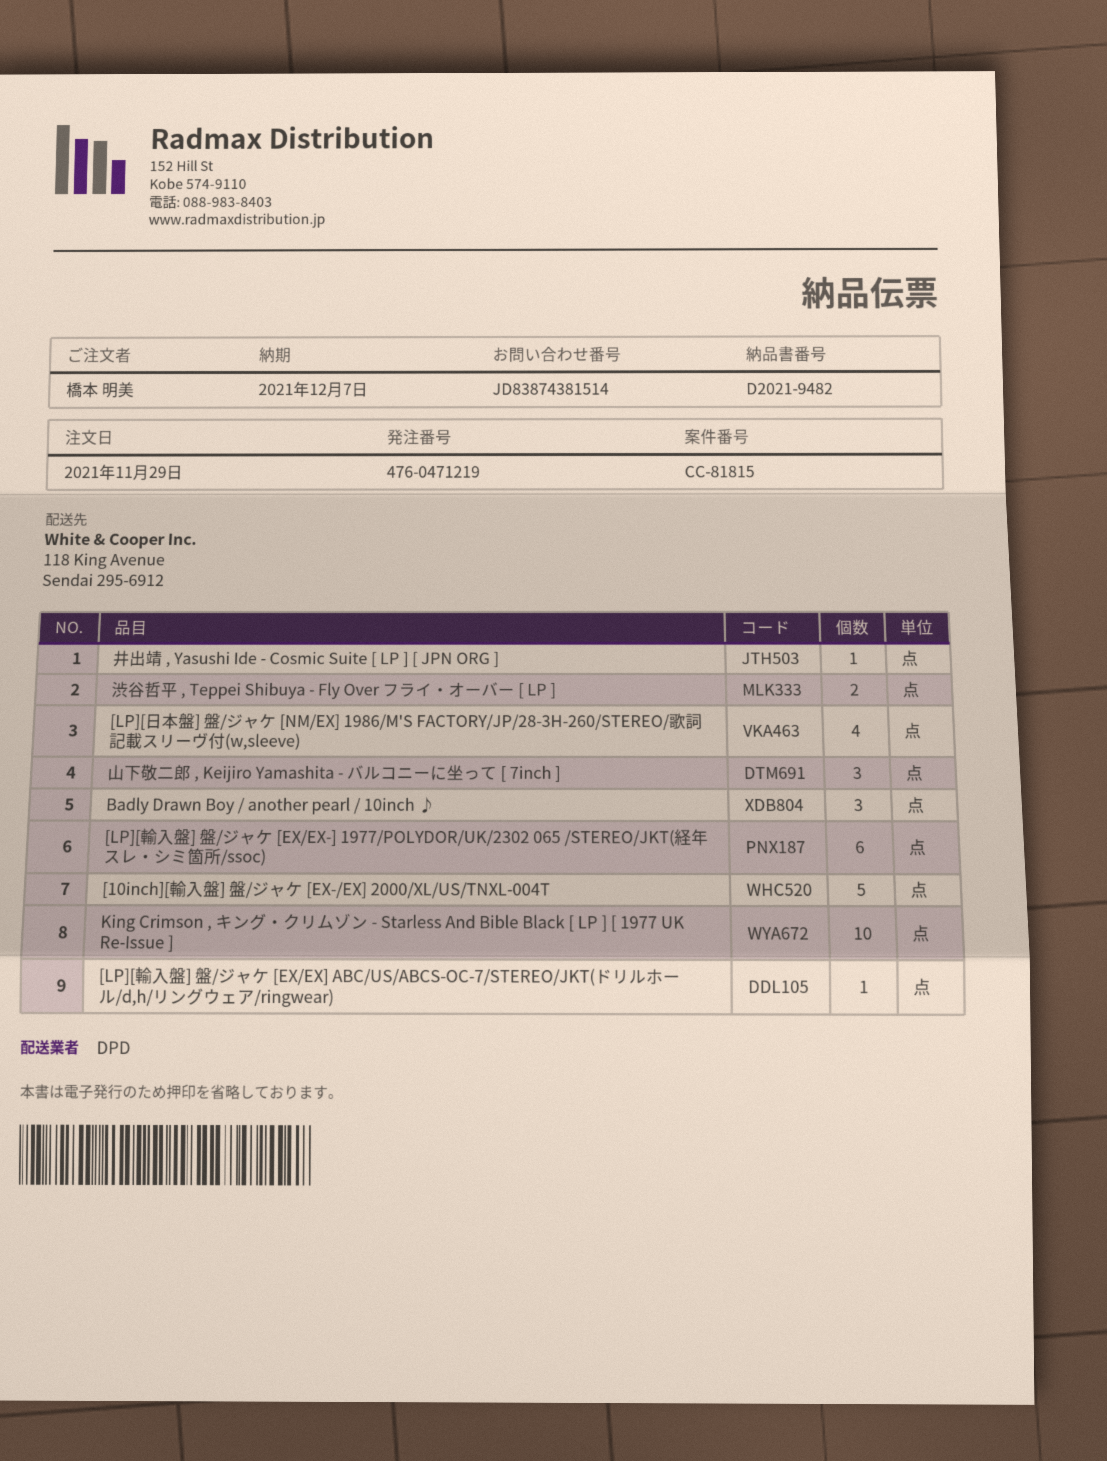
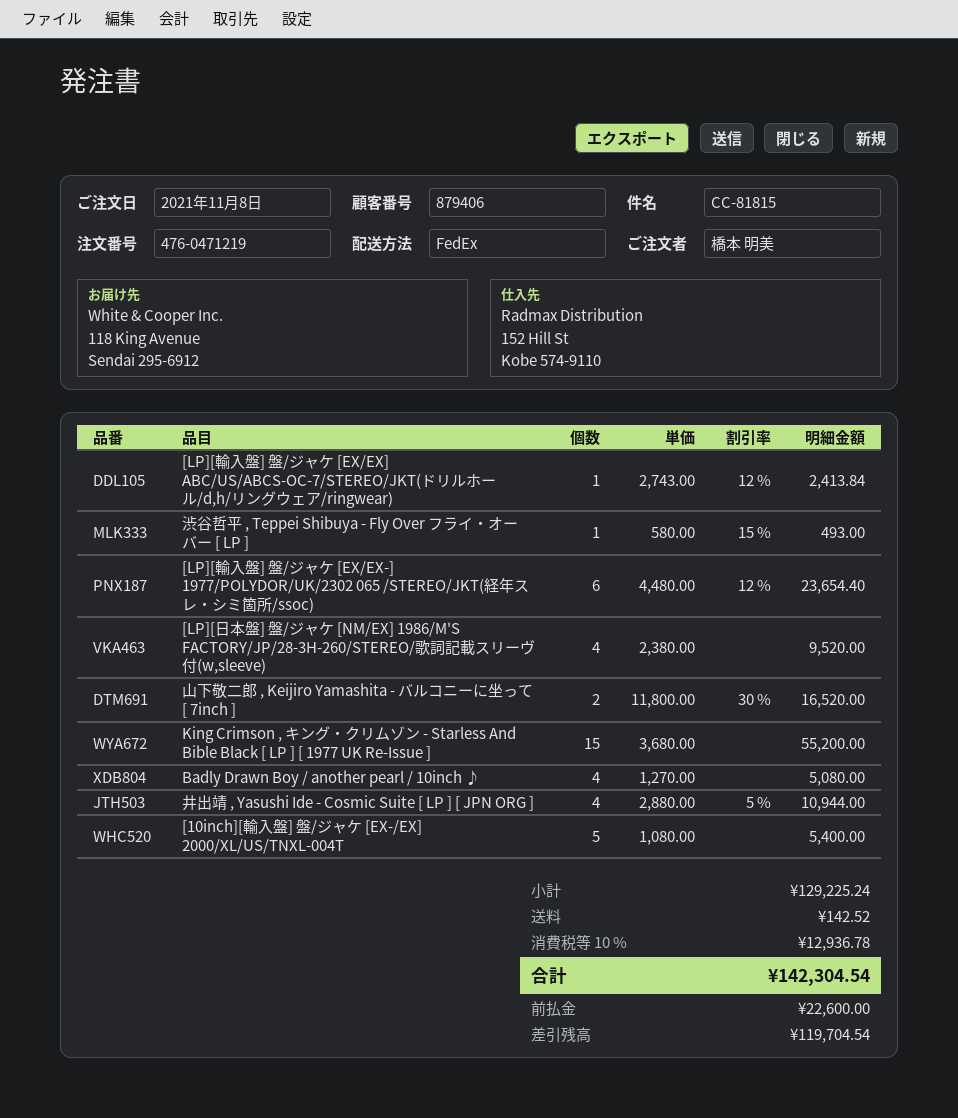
order date: 2021-11-29 -> 2021-11-08
shipping method: DPD -> FedEx
井出靖 , Yasushi Ide - Cosmic Suite [ LP ] [ JPN ORG ]: 1 -> 4
渋谷哲平 , Teppei Shibuya - Fly Over フライ・オーバー [ LP ]: 2 -> 1
山下敬二郎 , Keijiro Yamashita - バルコニーに坐って [ 7inch ]: 3 -> 2
Badly Drawn Boy / another pearl / 10inch ♪: 3 -> 4
King Crimson , キング・クリムゾン - Starless And Bible Black [ LP ] [ 1977 UK Re-Issue ]: 10 -> 15

